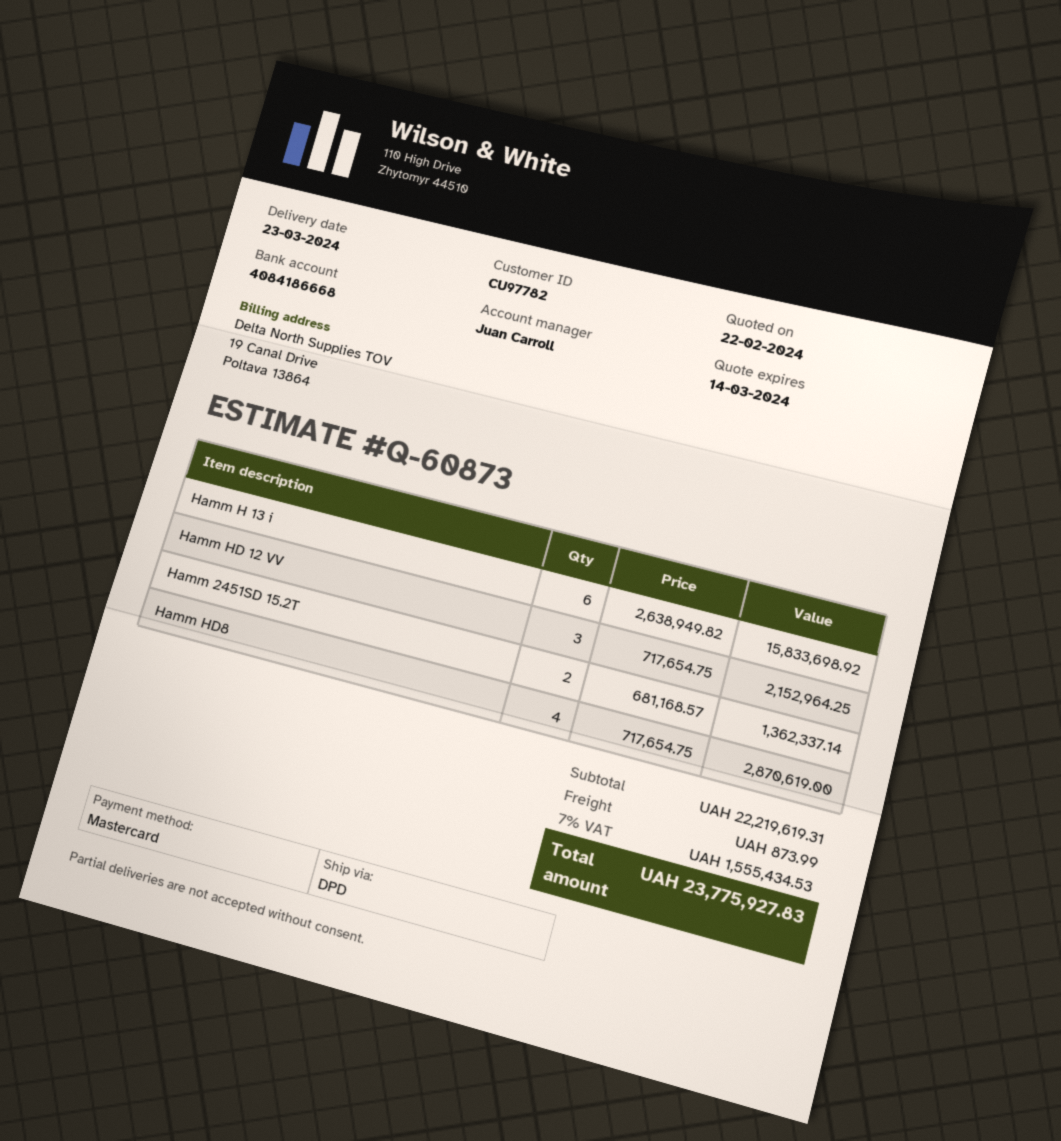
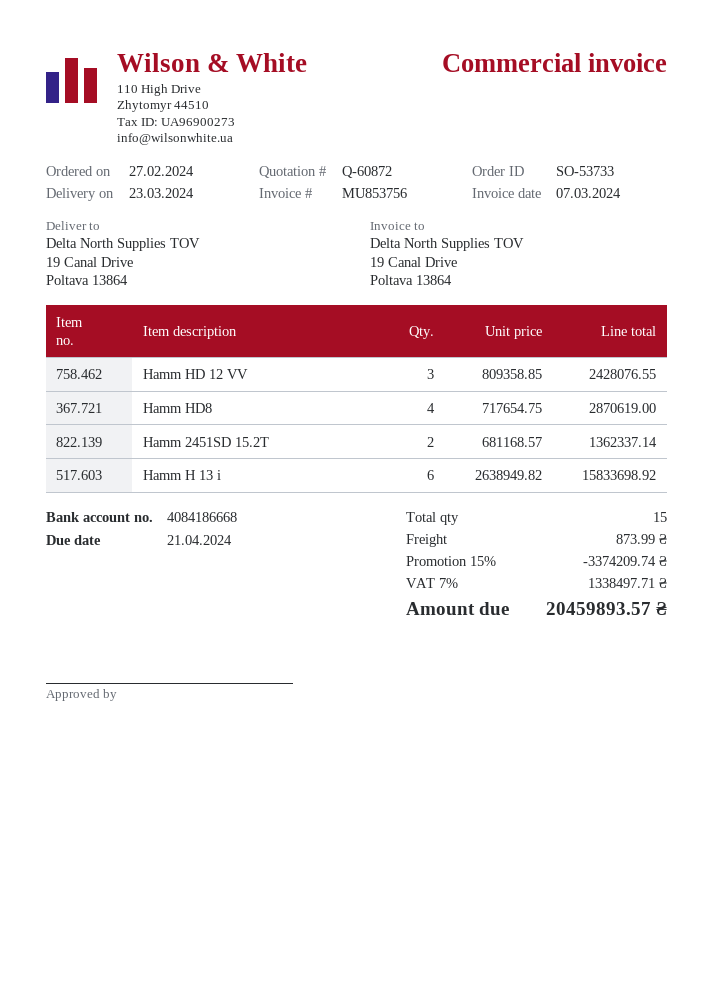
quote number: Q-60873 -> Q-60872
Hamm HD 12 VV: 3 x 717654.75 = 2152964.25 -> 3 x 809358.85 = 2428076.55
discount: none -> 15% = 3374209.74
tax: 7% = 1555434.53 -> 7% = 1338497.71
total: 23775927.83 -> 20459893.57

